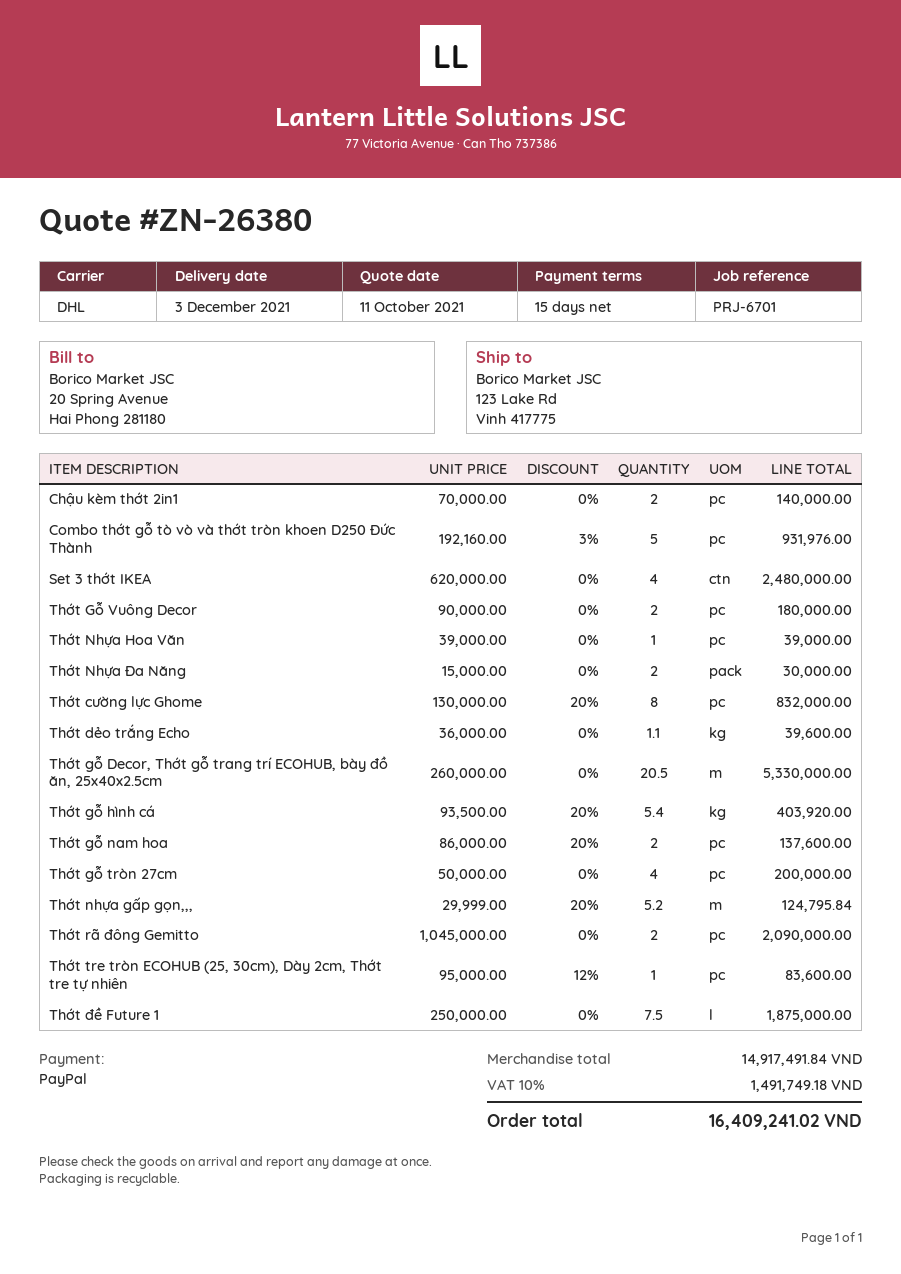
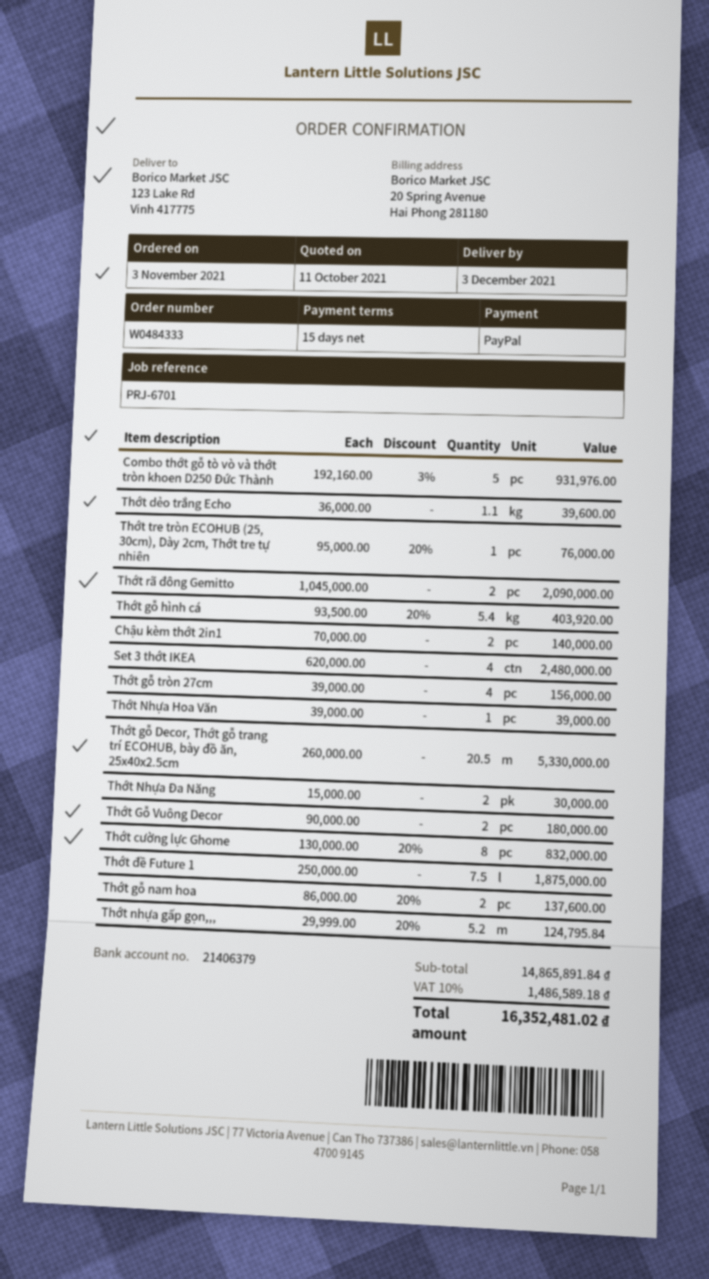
Thớt gỗ tròn 27cm: 4 x 50000.00 = 200000.00 -> 4 x 39000.00 = 156000.00
Thớt tre tròn ECOHUB (25, 30cm), Dày 2cm, Thớt tre tự nhiên: 1 x 95000.00 - 12% = 83600.00 -> 1 x 95000.00 - 20% = 76000.00
subtotal: 14917491.84 -> 14865891.84
tax: 10% = 1491749.18 -> 10% = 1486589.18
total: 16409241.02 -> 16352481.02

